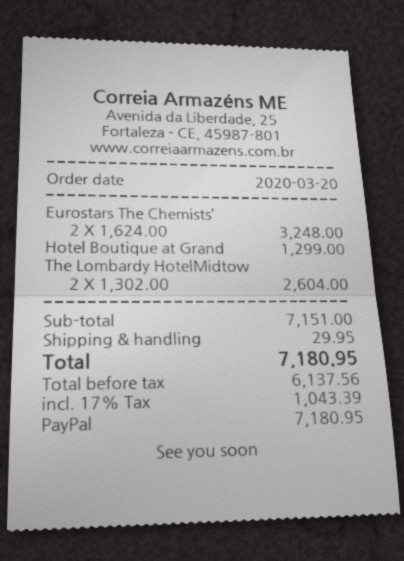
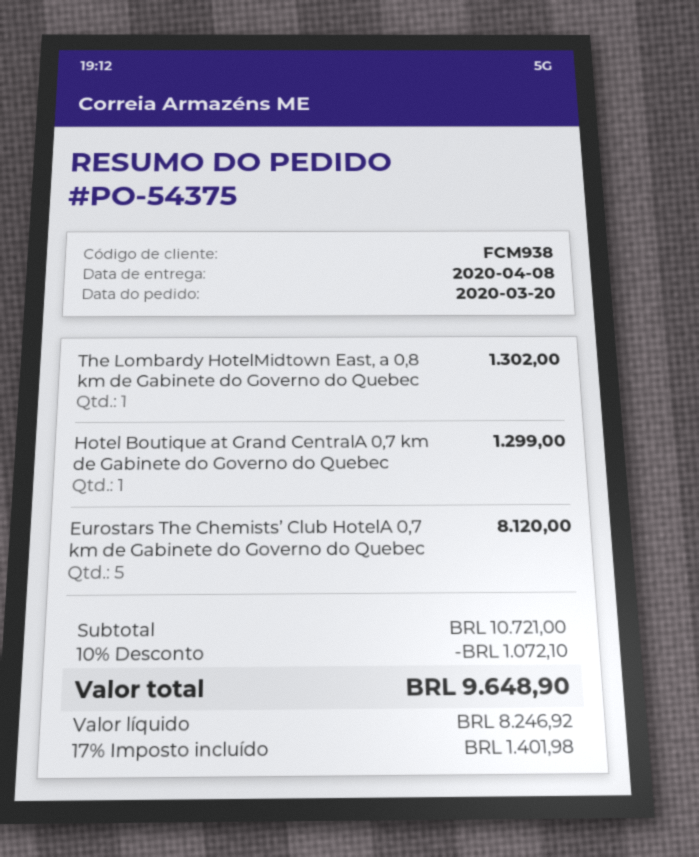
Eurostars The Chemists’: 2 for 3248.00 -> 5 for 8120.00
The Lombardy HotelMidtow: 2 for 2604.00 -> 1 for 1302.00
subtotal: 7151.00 -> 10721.00
discount: none -> 10% = 1072.10
shipping: 29.95 -> none
net: 6137.56 -> 8246.92
tax: 17% = 1043.39 -> 17% = 1401.98
total: 7180.95 -> 9648.90

